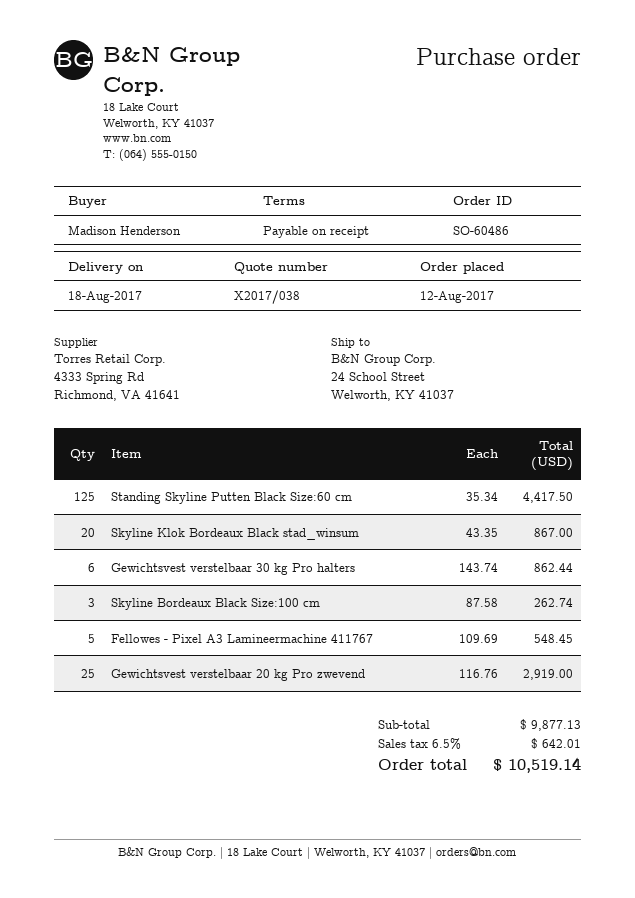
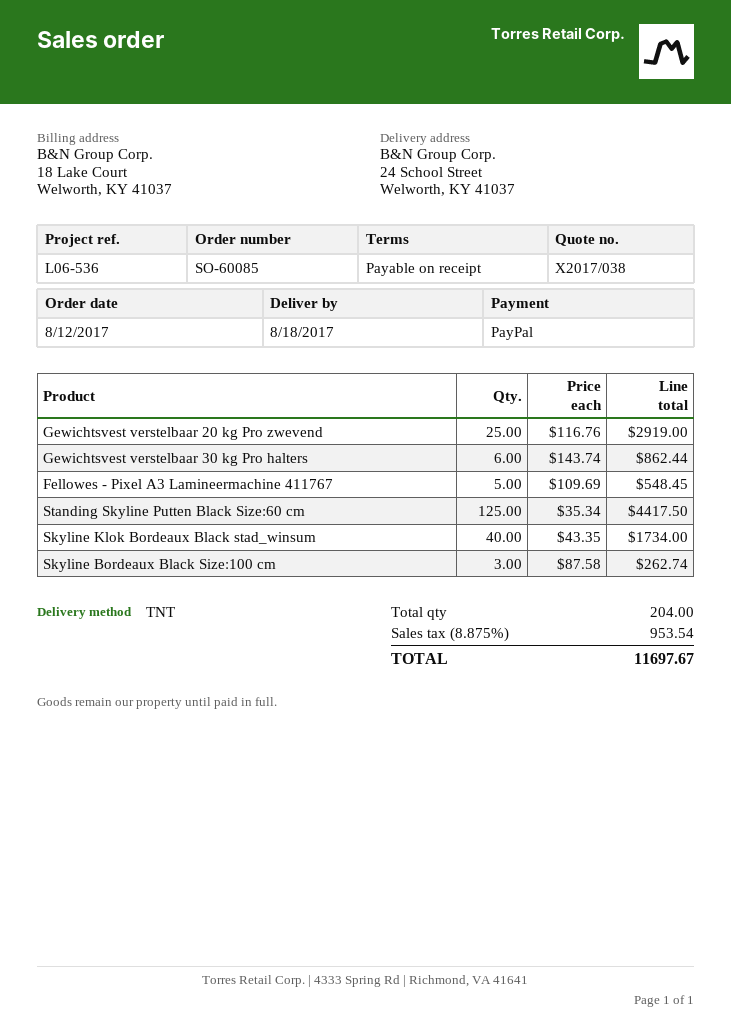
order number: SO-60486 -> SO-60085
Skyline Klok Bordeaux Black stad_winsum: 20 x 43.35 = 867.00 -> 40 x 43.35 = 1734.00
tax: 6.5% = 642.01 -> 8.875% = 953.54
total: 10519.14 -> 11697.67

